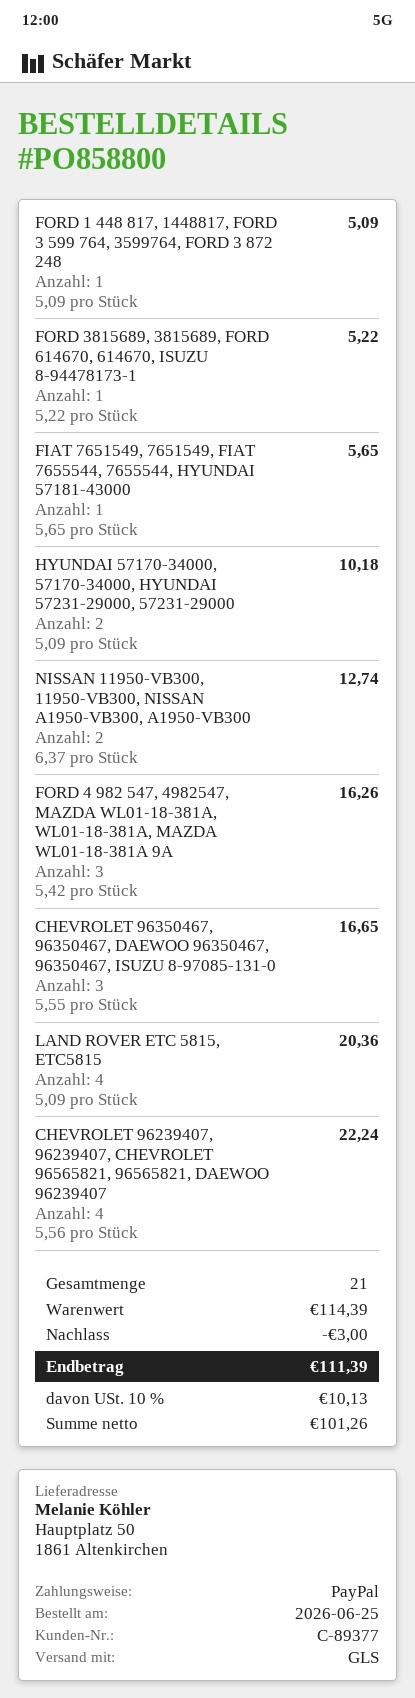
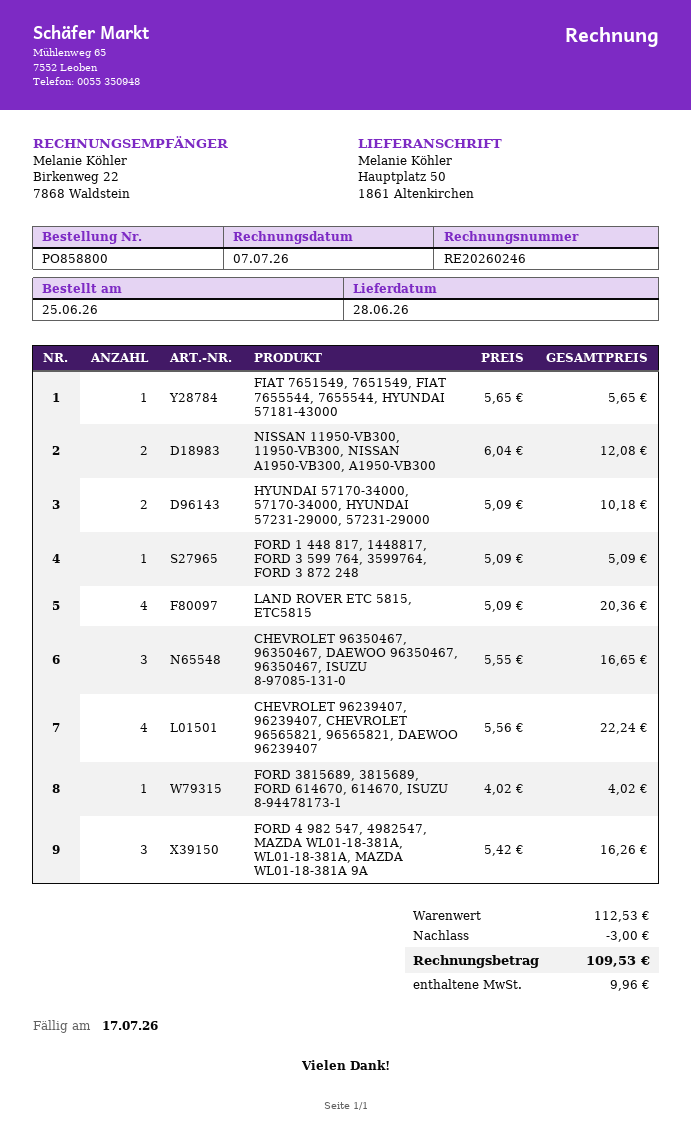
FORD 3815689, 3815689, FORD 614670, 614670, ISUZU 8-94478173-1: 1 x 5.22 = 5.22 -> 1 x 4.02 = 4.02
NISSAN 11950-VB300, 11950-VB300, NISSAN A1950-VB300, A1950-VB300: 2 x 6.37 = 12.74 -> 2 x 6.04 = 12.08
subtotal: 114.39 -> 112.53
tax: 10.13 -> 9.96
total: 111.39 -> 109.53

